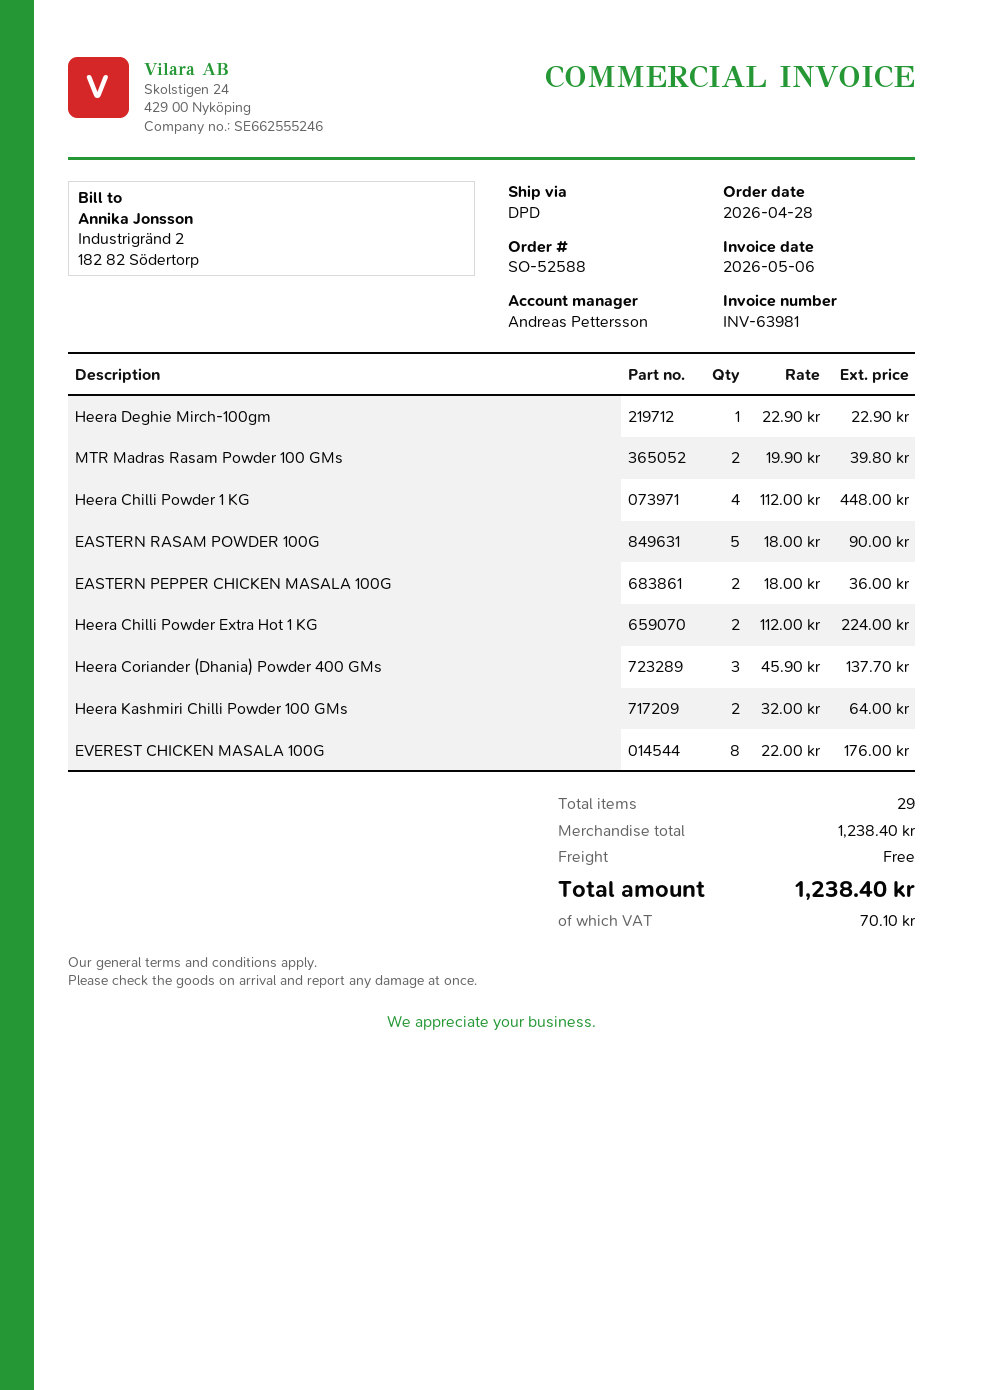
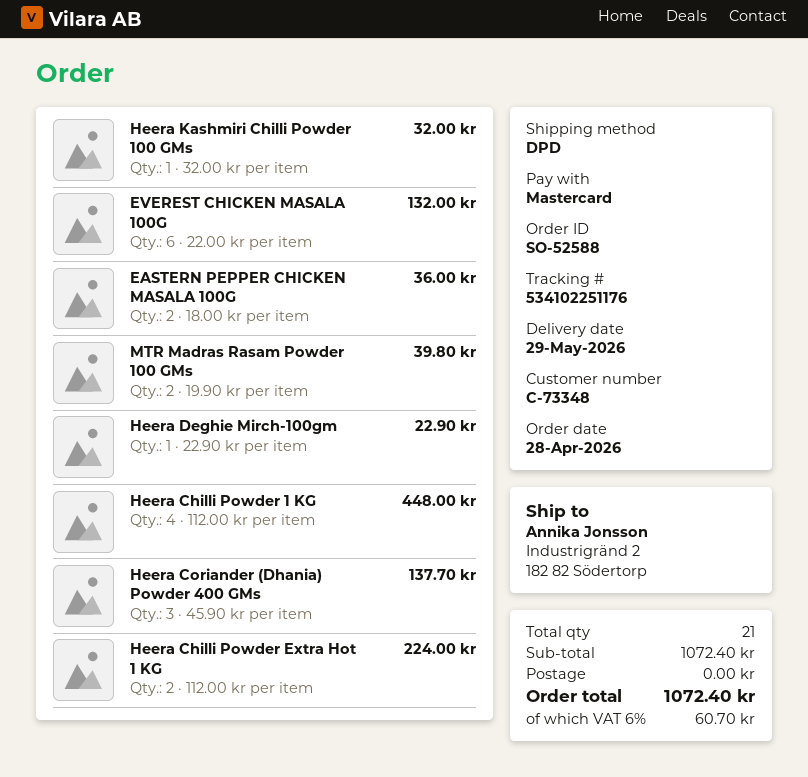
EASTERN RASAM POWDER 100G: 5 x 18.00 = 90.00 -> none
Heera Kashmiri Chilli Powder 100 GMs: 2 x 32.00 = 64.00 -> 1 x 32.00 = 32.00
EVEREST CHICKEN MASALA 100G: 8 x 22.00 = 176.00 -> 6 x 22.00 = 132.00
total quantity: 29 -> 21
subtotal: 1238.40 -> 1072.40
tax: 70.10 -> 60.70
total: 1238.40 -> 1072.40

